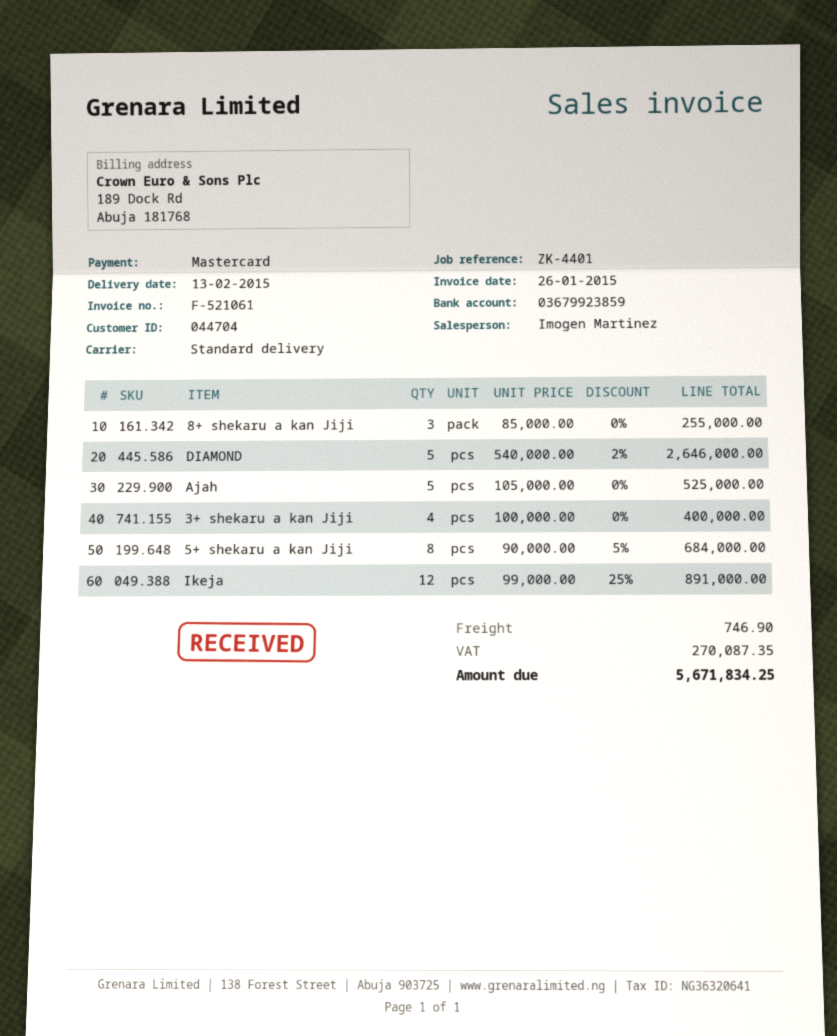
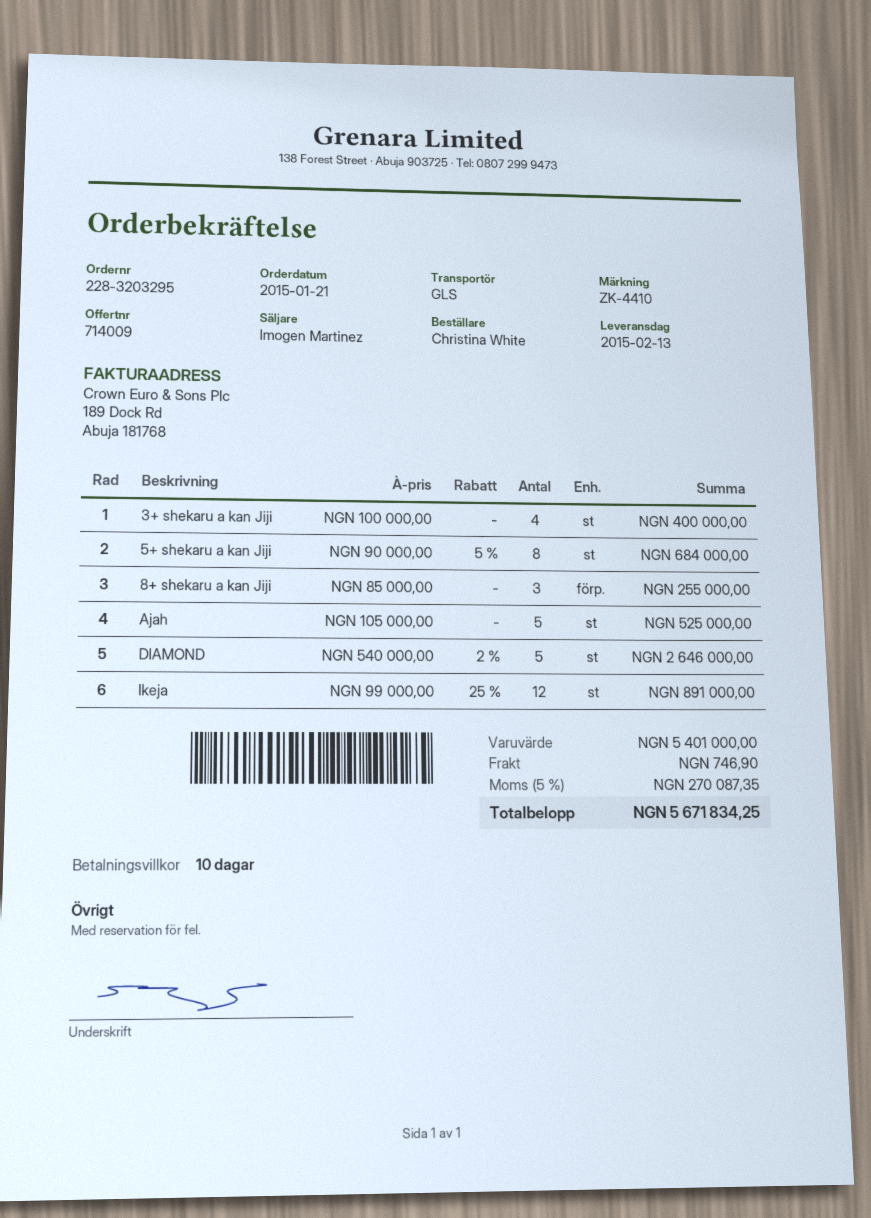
reference: ZK-4401 -> ZK-4410
shipping method: standard -> GLS

